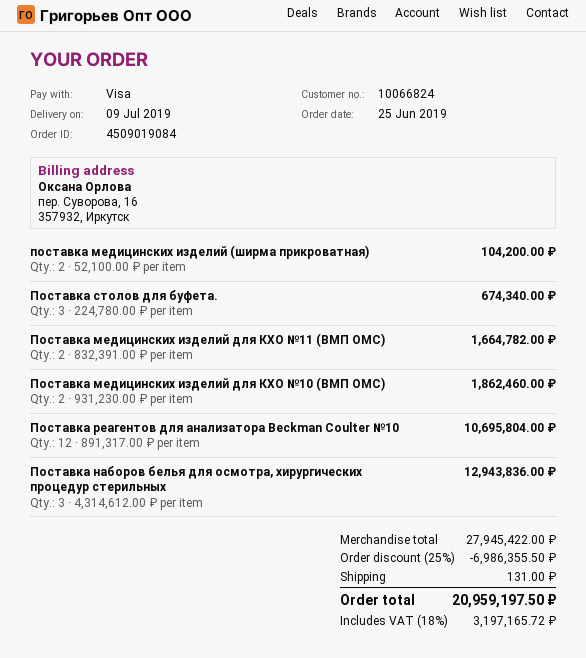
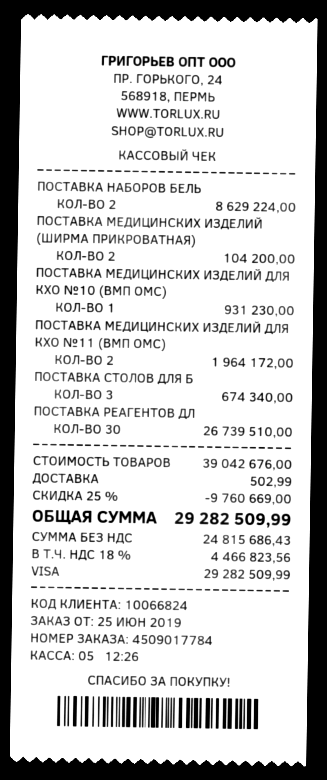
order number: 4509019084 -> 4509017784
Поставка медицинских изделий для КХО №11 (ВМП ОМС): 2 for 1664782.00 -> 2 for 1964172.00
Поставка медицинских изделий для КХО №10 (ВМП ОМС): 2 for 1862460.00 -> 1 for 931230.00
Поставка реагентов для анализатора Beckman Coulter №10: 12 for 10695804.00 -> 30 for 26739510.00
Поставка наборов белья для осмотра, хирургических процедур стерильных: 3 for 12943836.00 -> 2 for 8629224.00
subtotal: 27945422.00 -> 39042676.00
discount: 25% = 6986355.50 -> 25% = 9760669.00
shipping: 131.00 -> 502.99
tax: 18% = 3197165.72 -> 18% = 4466823.56
total: 20959197.50 -> 29282509.99

